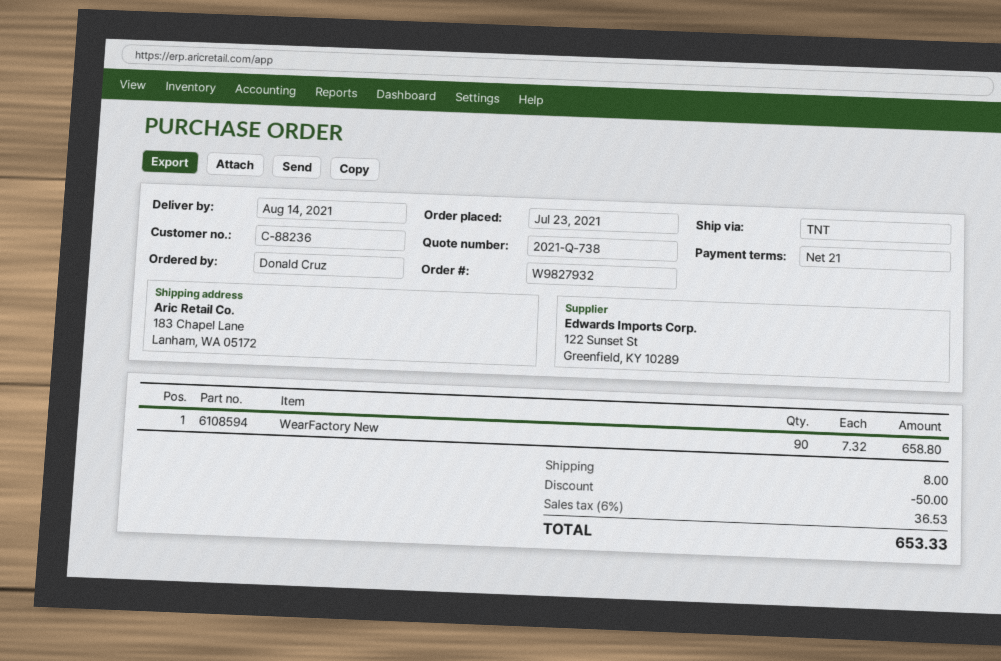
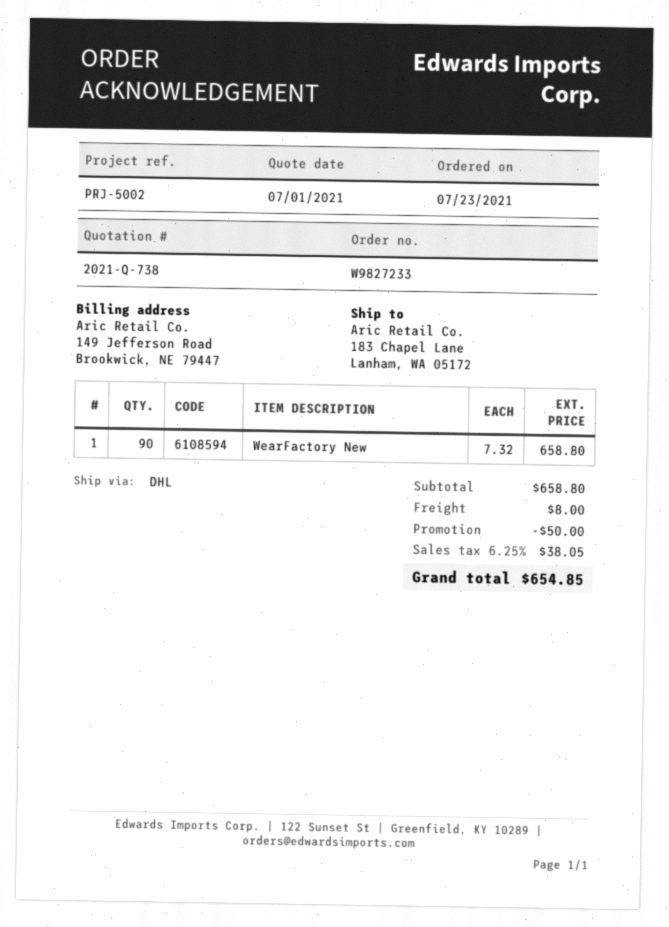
order number: W9827932 -> W9827233
shipping method: TNT -> DHL
tax: 6% = 36.53 -> 6.25% = 38.05
total: 653.33 -> 654.85

